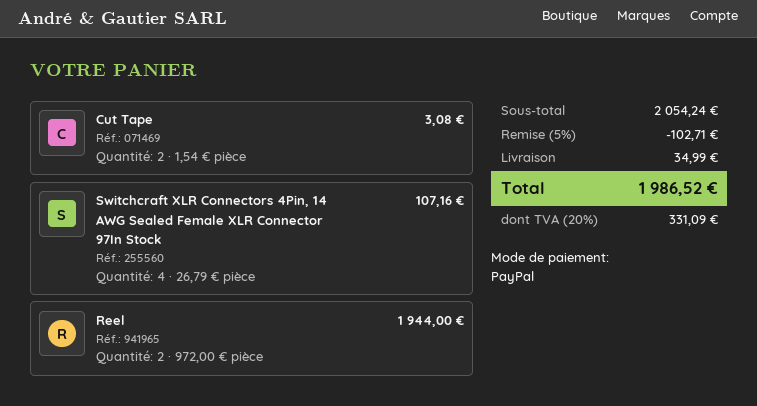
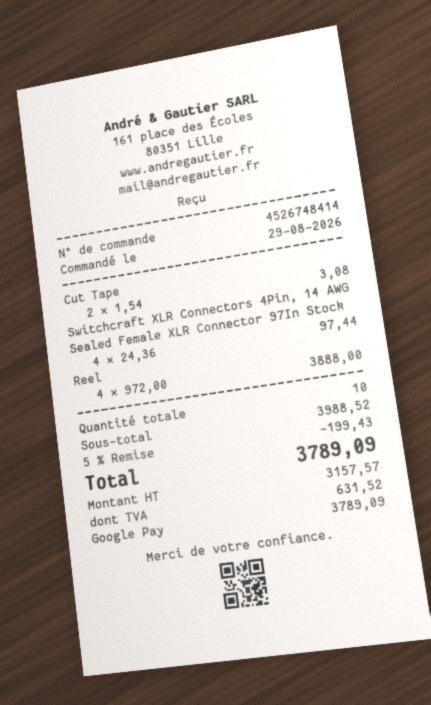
payment method: PayPal -> Google Pay
Switchcraft XLR Connectors 4Pin, 14 AWG Sealed Female XLR Connector 97In Stock: 4 x 26.79 = 107.16 -> 4 x 24.36 = 97.44
Reel: 2 x 972.00 = 1944.00 -> 4 x 972.00 = 3888.00
subtotal: 2054.24 -> 3988.52
discount: 5% = 102.71 -> 5% = 199.43
shipping: 34.99 -> none
tax: 331.09 -> 631.52
total: 1986.52 -> 3789.09

